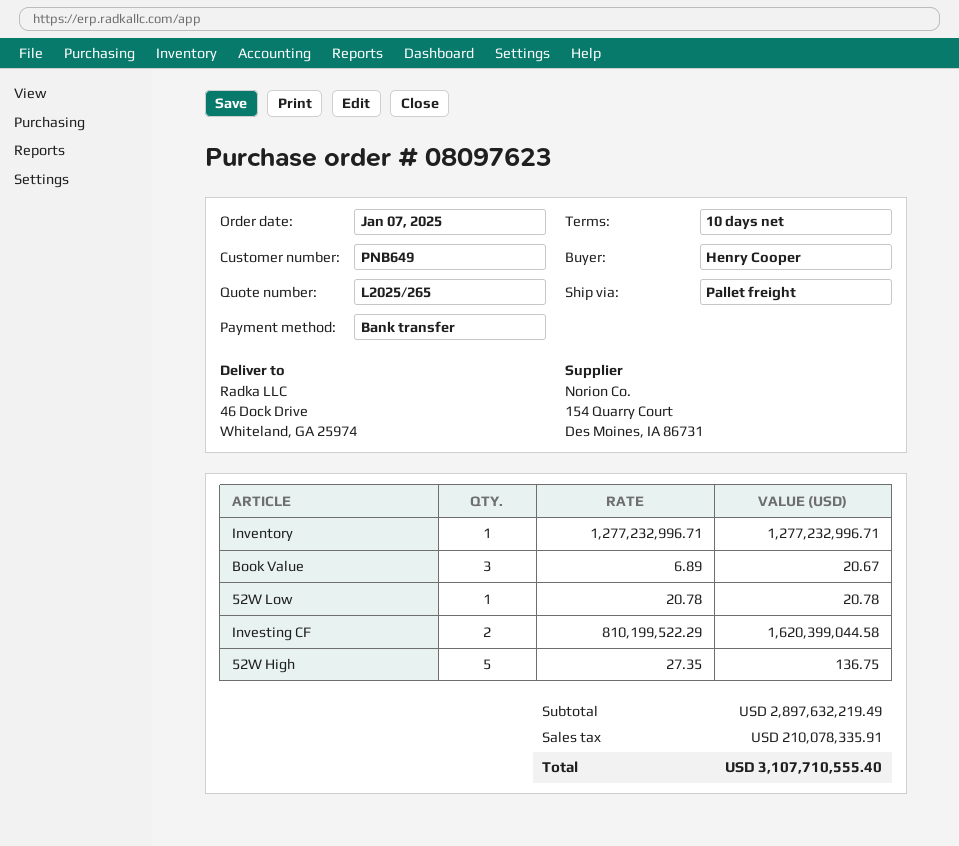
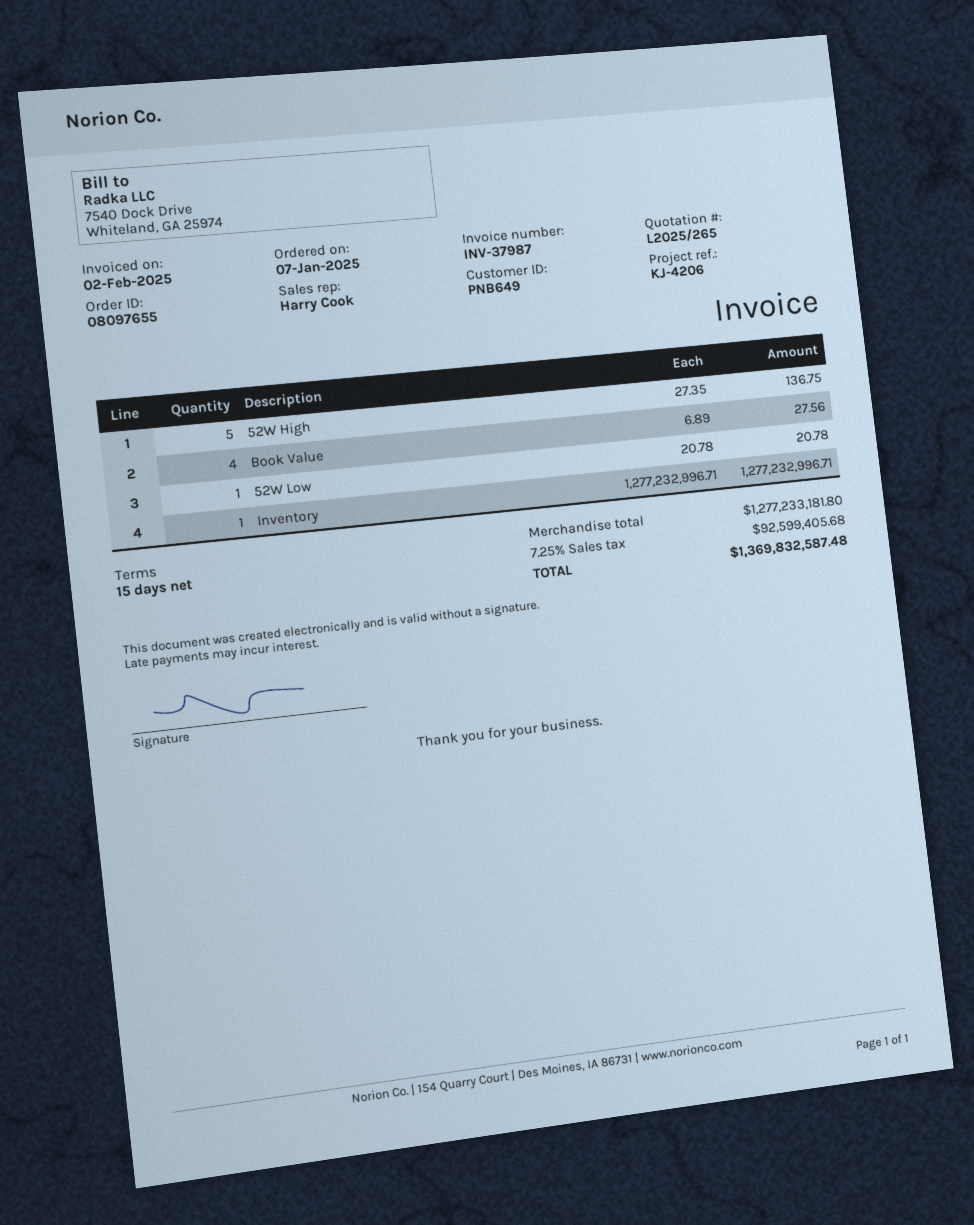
order number: 08097623 -> 08097655
payment terms: 10 days -> 15 days
Book Value: 3 x 6.89 = 20.67 -> 4 x 6.89 = 27.56
Investing CF: 2 x 810199522.29 = 1620399044.58 -> none
subtotal: 2897632219.49 -> 1277233181.80
tax: 210078335.91 -> 92599405.68
total: 3107710555.40 -> 1369832587.48

